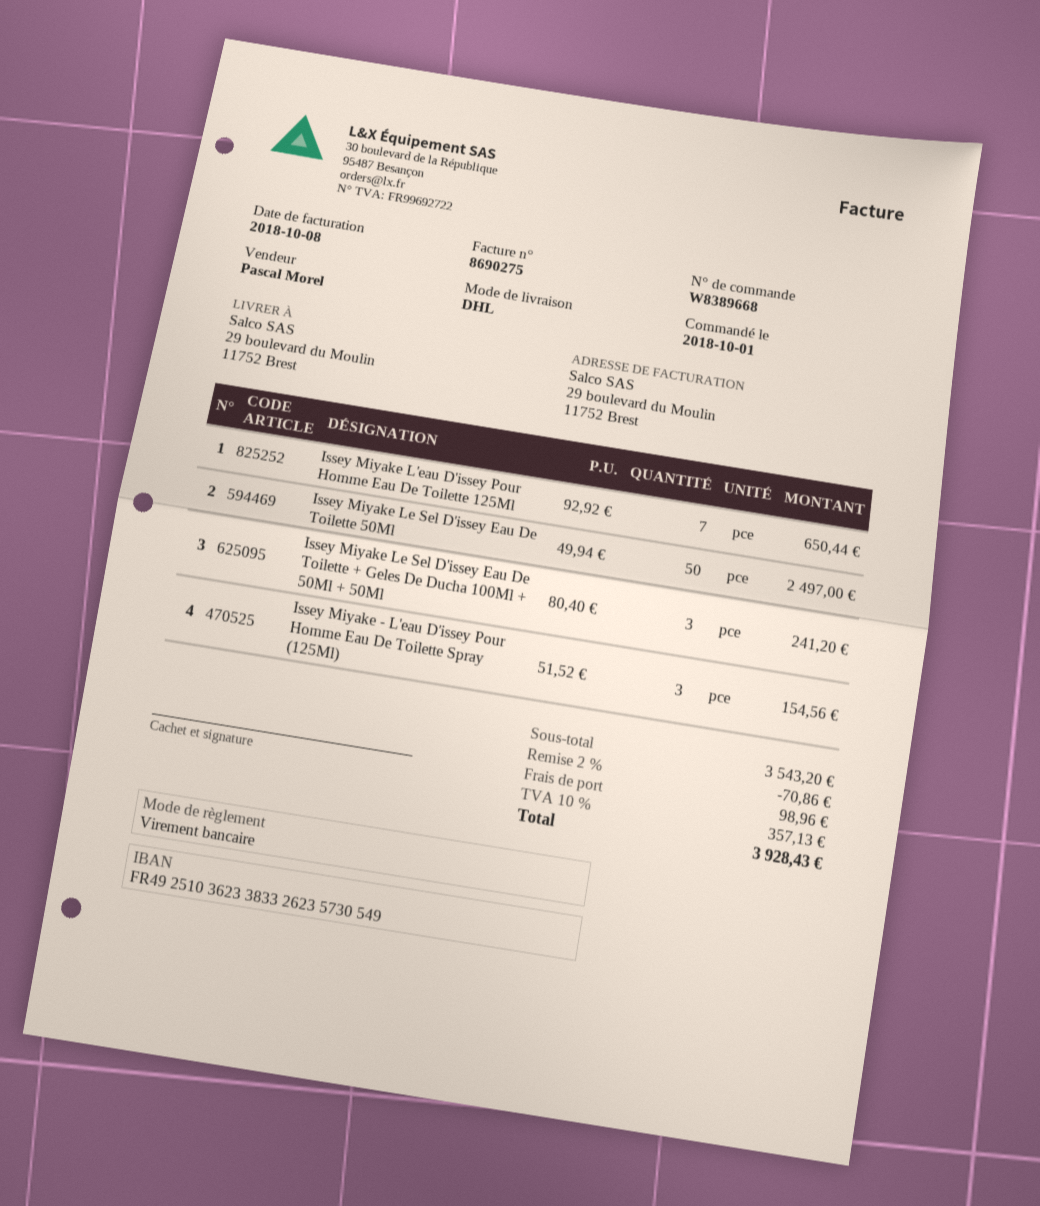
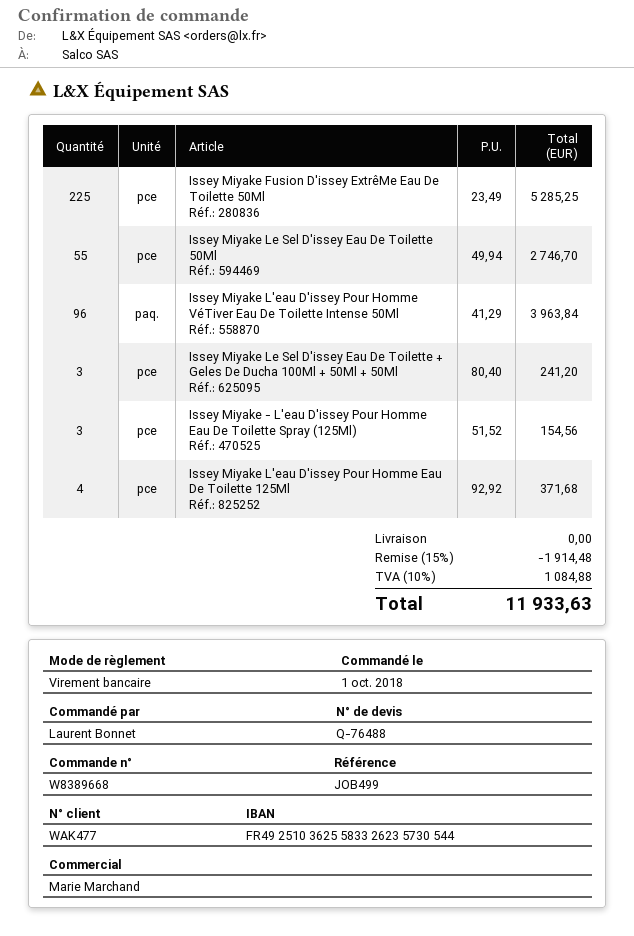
sales rep: Pascal Morel -> Marie Marchand
bank account: FR4925103623383326235730549 -> FR4925103625583326235730544
Issey Miyake L'eau D'issey Pour Homme Eau De Toilette 125Ml: 7 x 92.92 = 650.44 -> 4 x 92.92 = 371.68
Issey Miyake Le Sel D'issey Eau De Toilette 50Ml: 50 x 49.94 = 2497.00 -> 55 x 49.94 = 2746.70
Issey Miyake Fusion D'issey ExtrêMe Eau De Toilette 50Ml: none -> 225 x 23.49 = 5285.25
Issey Miyake L'eau D'issey Pour Homme VéTiver Eau De Toilette Intense 50Ml: none -> 96 x 41.29 = 3963.84
discount: 2% = 70.86 -> 15% = 1914.48
shipping: 98.96 -> 0.00
tax: 10% = 357.13 -> 10% = 1084.88
total: 3928.43 -> 11933.63

